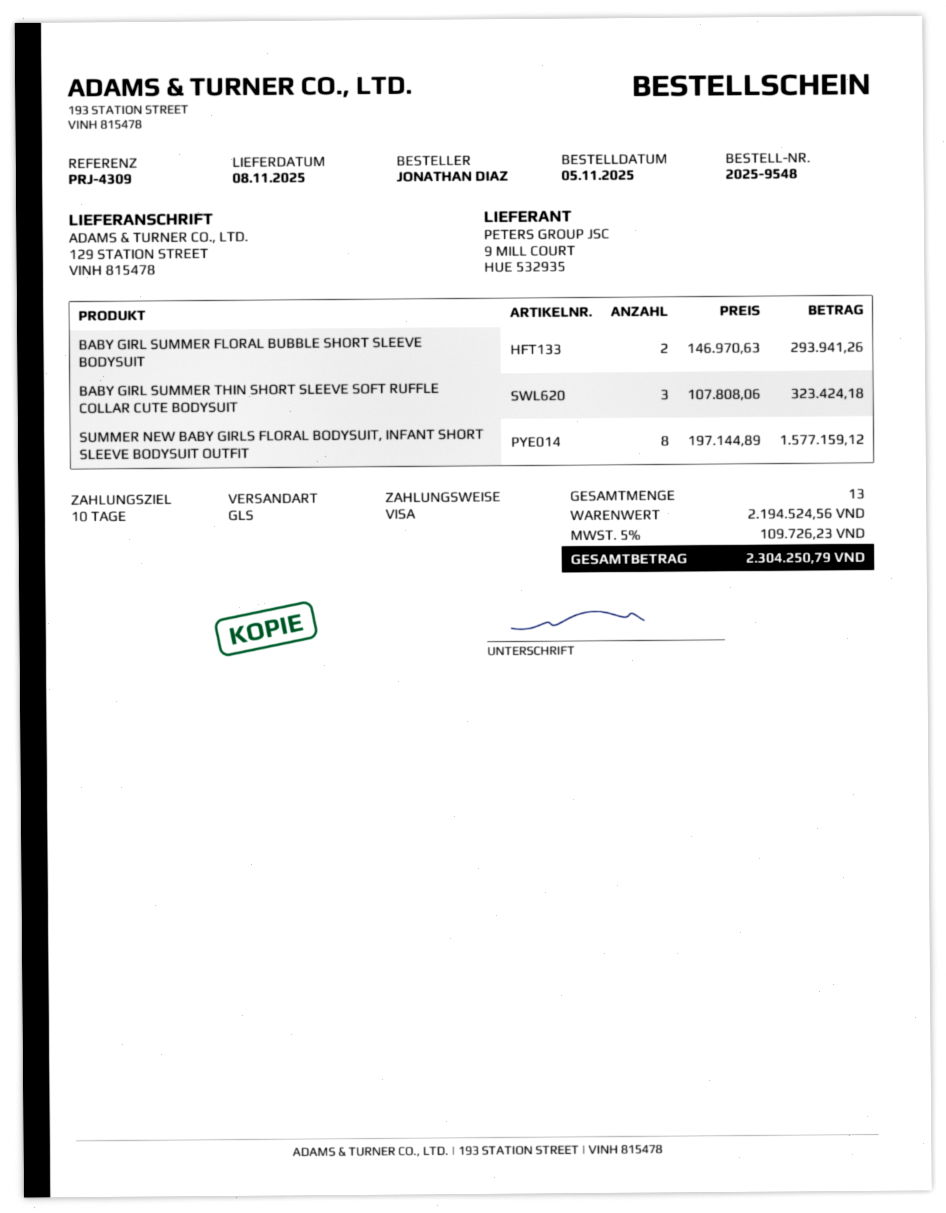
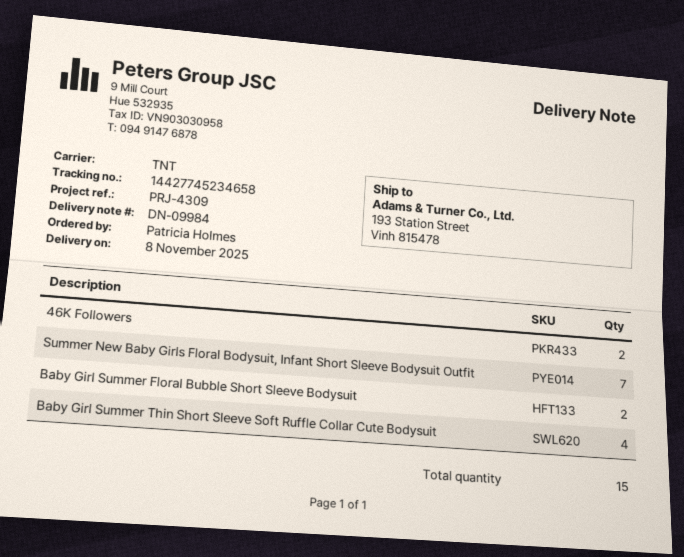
ordered by: JONATHAN DIAZ -> Patricia Holmes
shipping method: GLS -> TNT
ship to: 129 STATION STREET, VINH 815478 -> 193 Station Street, Vinh 815478
BABY GIRL SUMMER THIN SHORT SLEEVE SOFT RUFFLE COLLAR CUTE BODYSUIT: 3 -> 4
SUMMER NEW BABY GIRLS FLORAL BODYSUIT, INFANT SHORT SLEEVE BODYSUIT OUTFIT: 8 -> 7
46K Followers: none -> 2
total quantity: 13 -> 15

